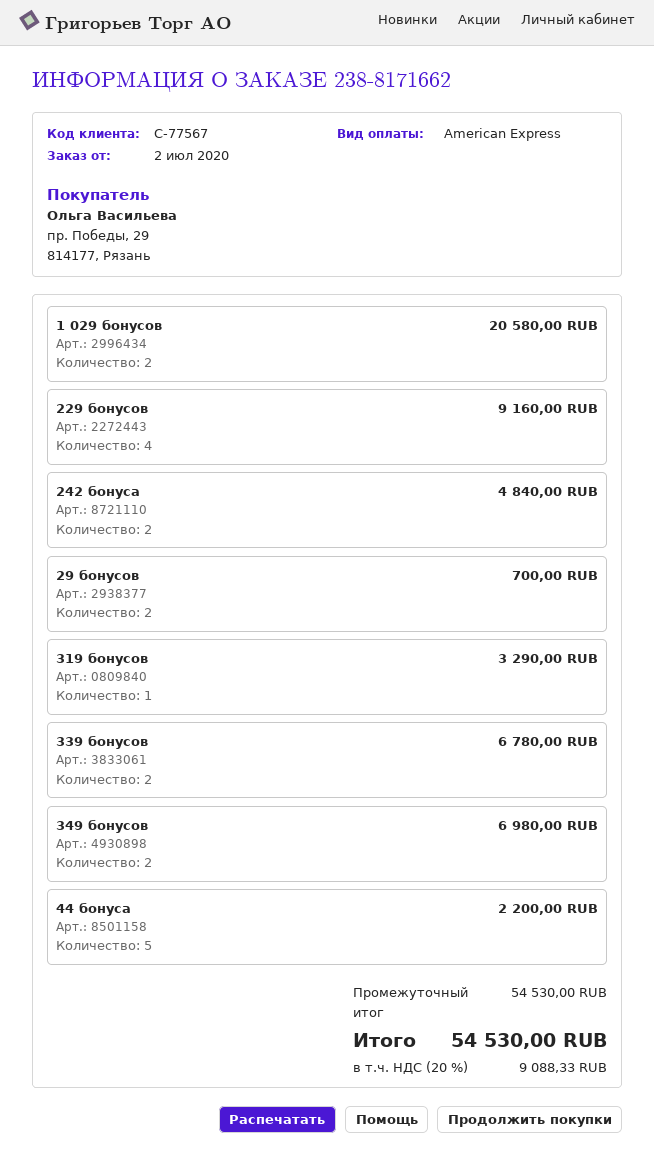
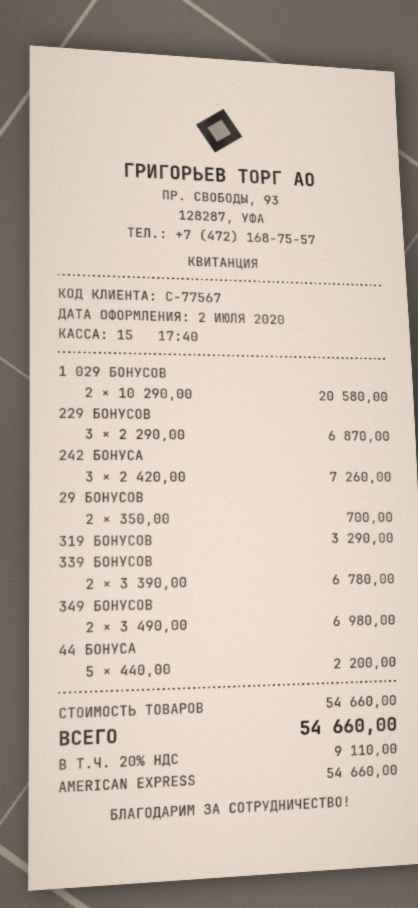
229 бонусов: 4 for 9160.00 -> 3 for 6870.00
242 бонуса: 2 for 4840.00 -> 3 for 7260.00
subtotal: 54530.00 -> 54660.00
tax: 20% = 9088.33 -> 20% = 9110.00
total: 54530.00 -> 54660.00

